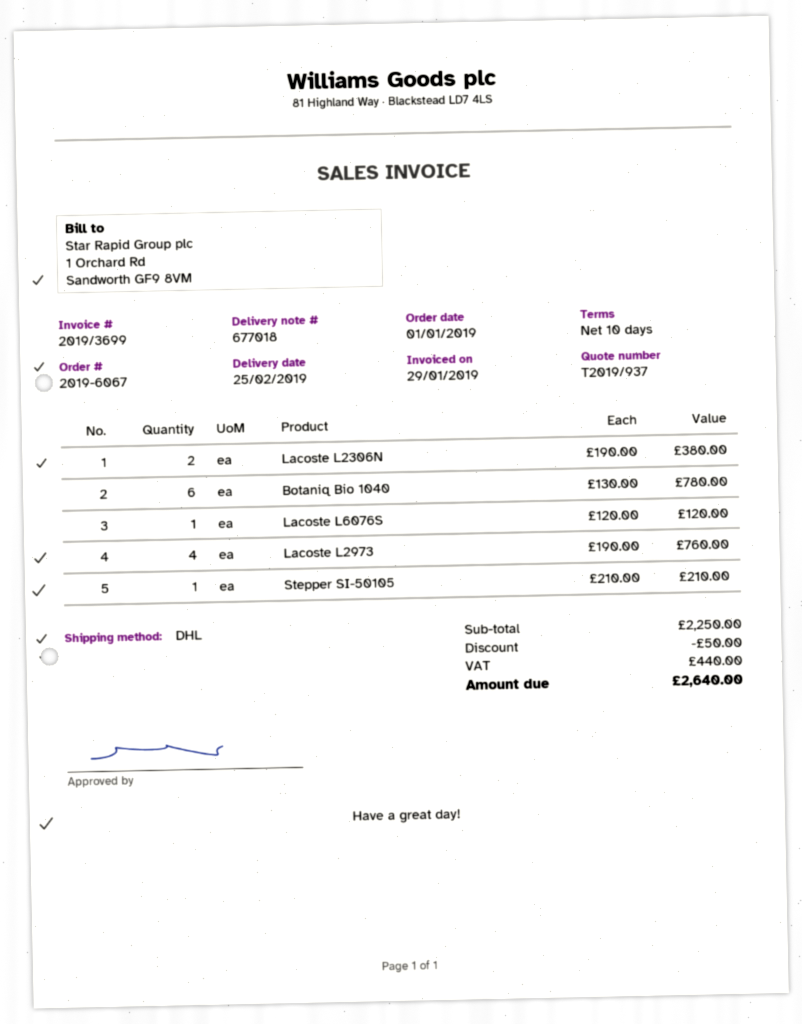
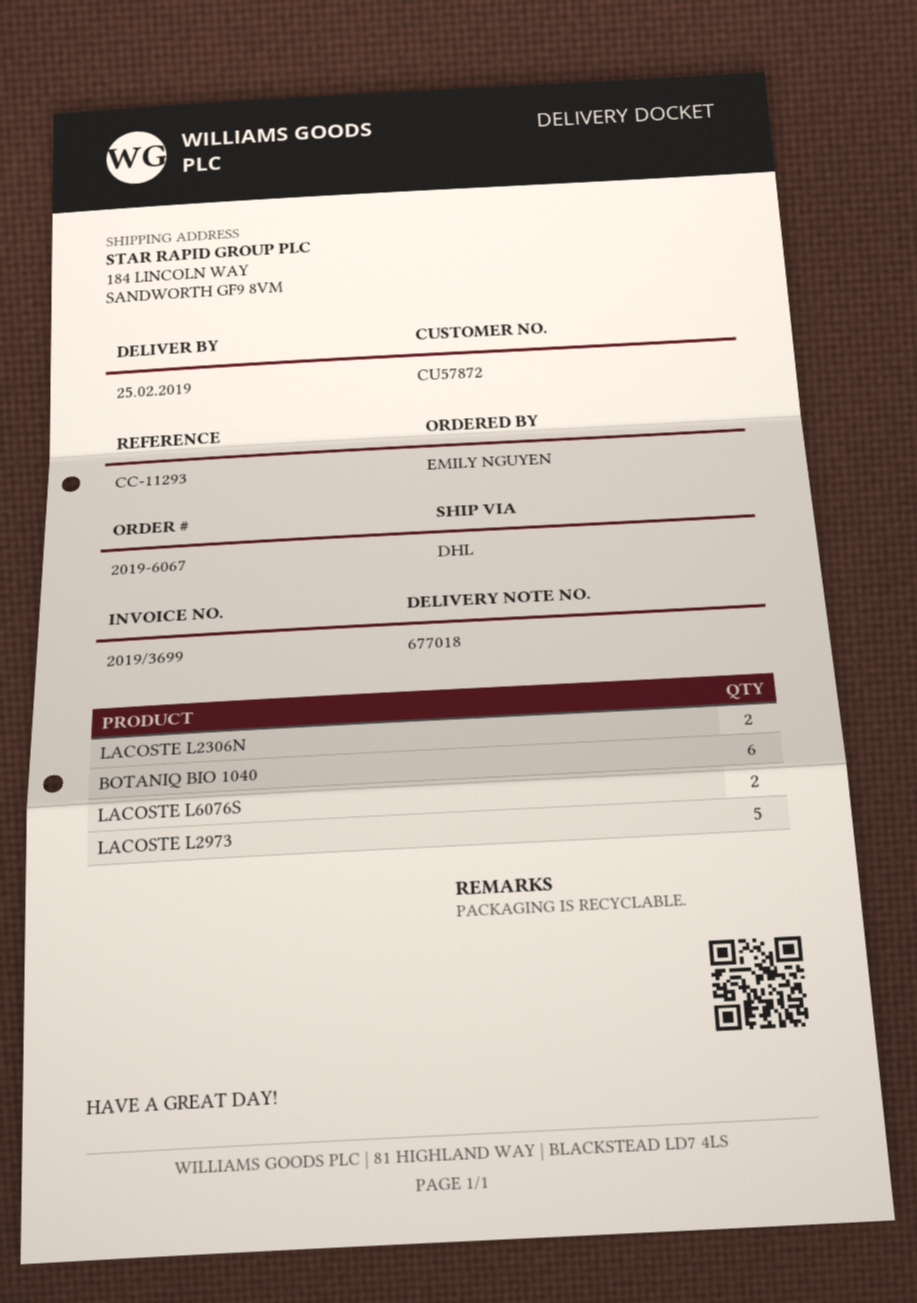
Lacoste L6076S: 1 -> 2
Lacoste L2973: 4 -> 5
Stepper SI-50105: 1 -> none

